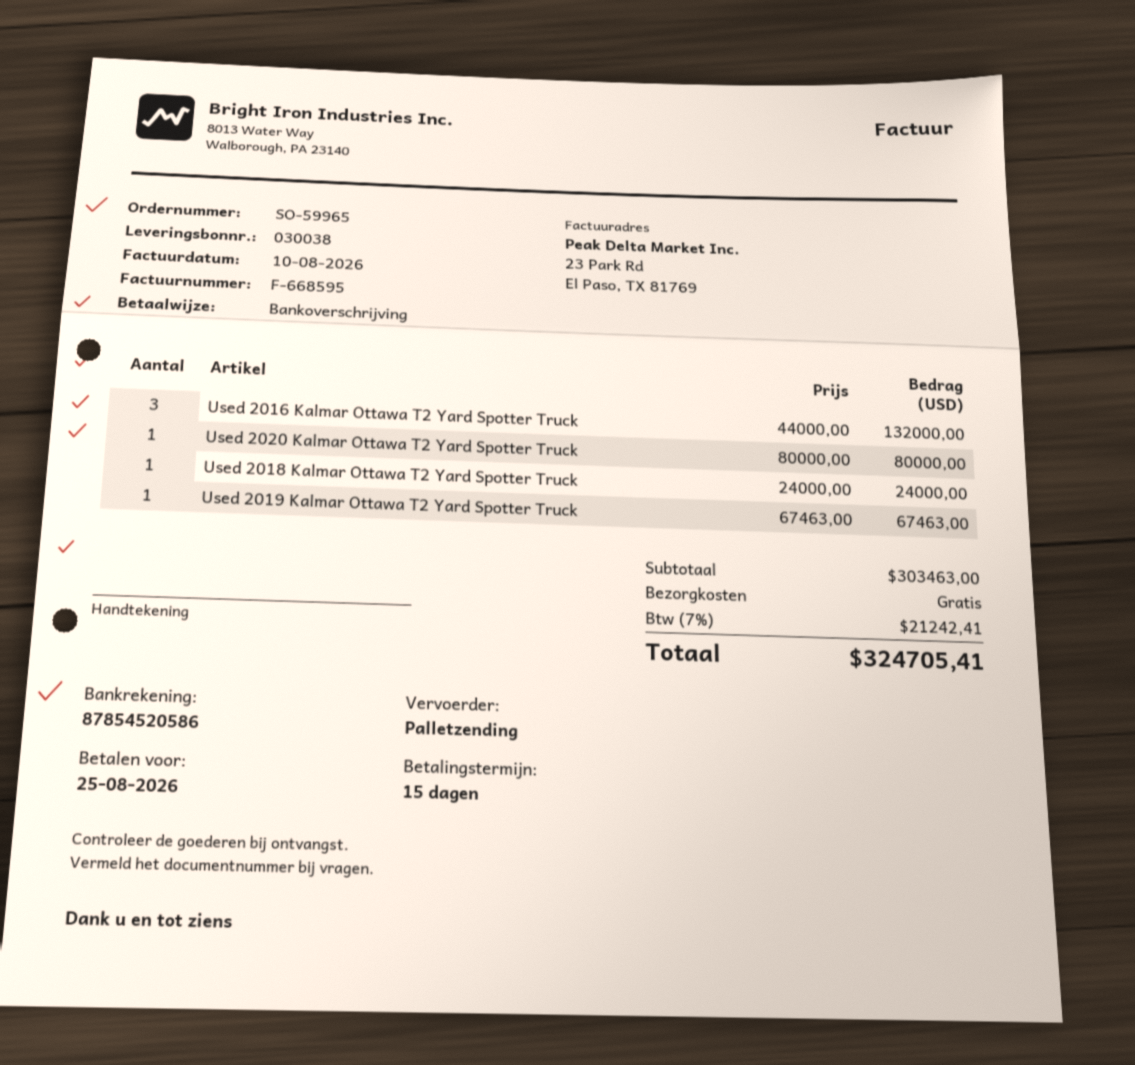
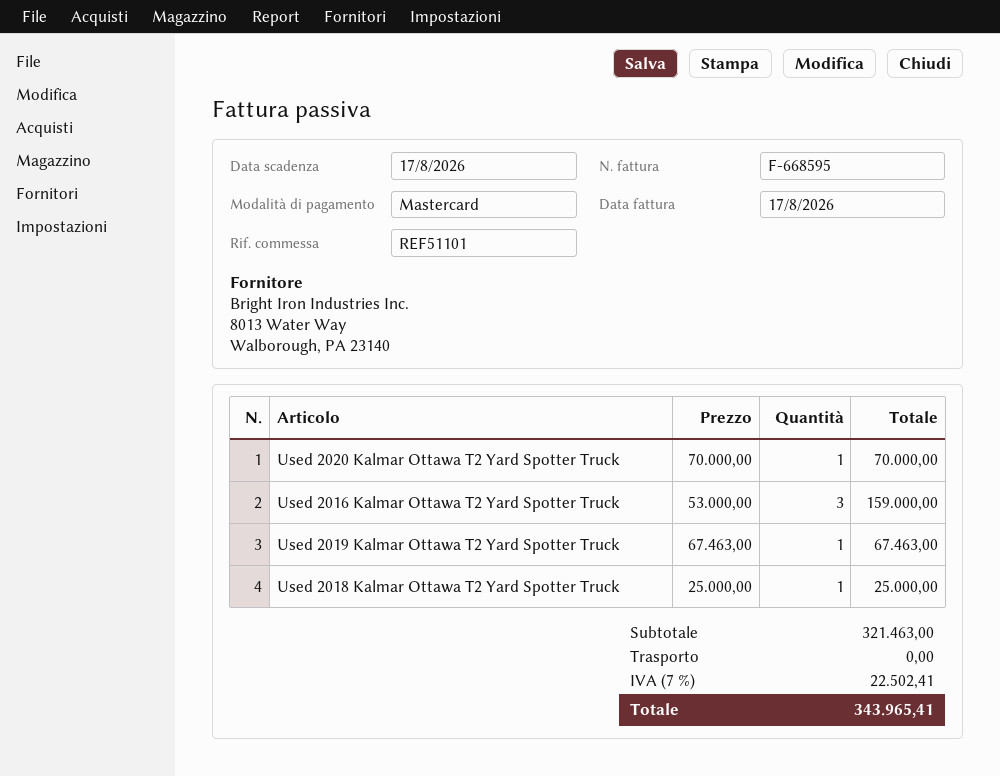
invoice date: 2026-08-10 -> 2026-08-17
due date: 2026-08-25 -> 2026-08-17
payment method: bank transfer -> Mastercard
Used 2016 Kalmar Ottawa T2 Yard Spotter Truck: 3 x 44000.00 = 132000.00 -> 3 x 53000.00 = 159000.00
Used 2020 Kalmar Ottawa T2 Yard Spotter Truck: 1 x 80000.00 = 80000.00 -> 1 x 70000.00 = 70000.00
Used 2018 Kalmar Ottawa T2 Yard Spotter Truck: 1 x 24000.00 = 24000.00 -> 1 x 25000.00 = 25000.00
subtotal: 303463.00 -> 321463.00
tax: 7% = 21242.41 -> 7% = 22502.41
total: 324705.41 -> 343965.41

